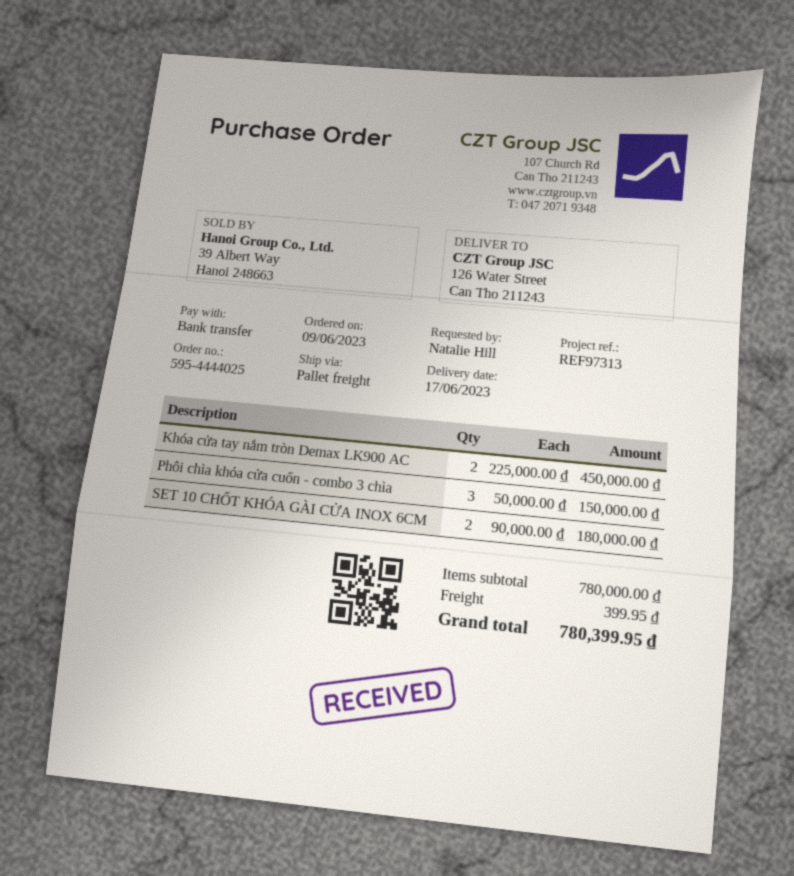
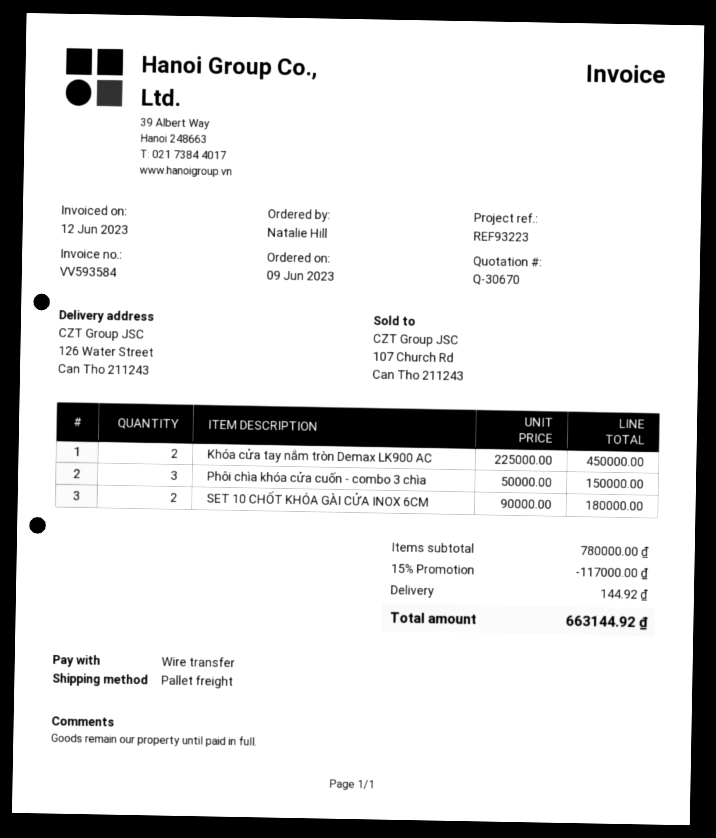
reference: REF97313 -> REF93223
discount: none -> 15% = 117000.00
shipping: 399.95 -> 144.92
total: 780399.95 -> 663144.92

